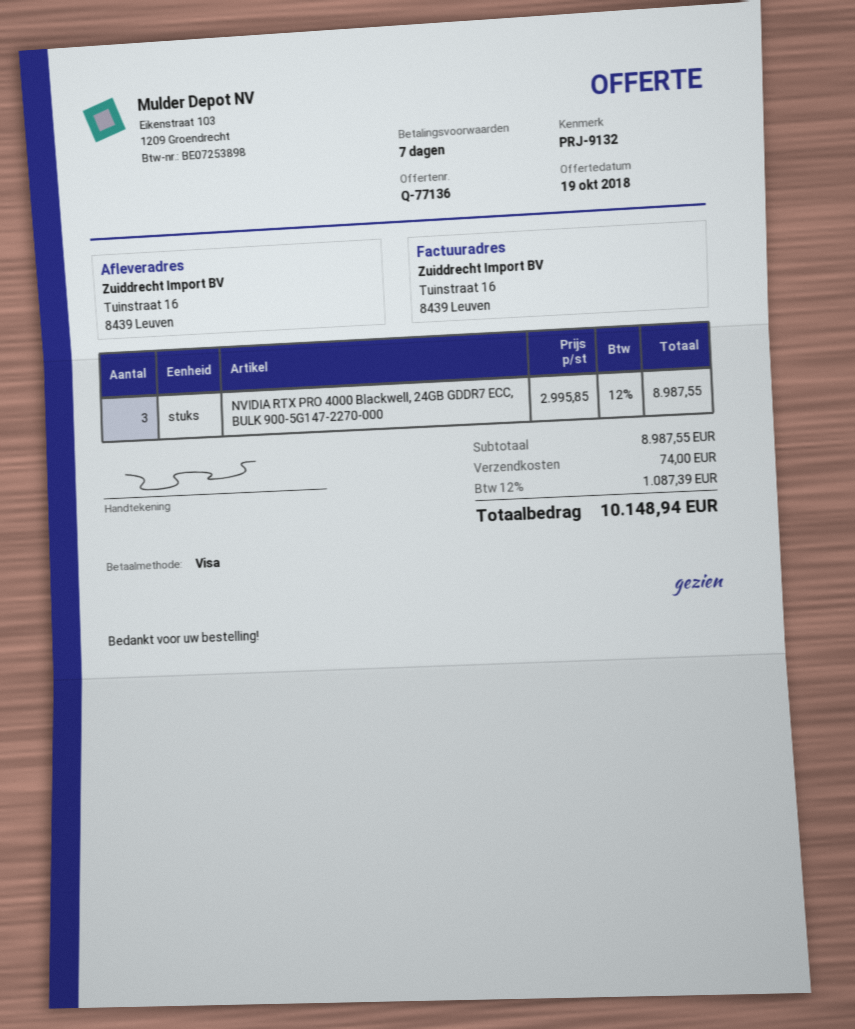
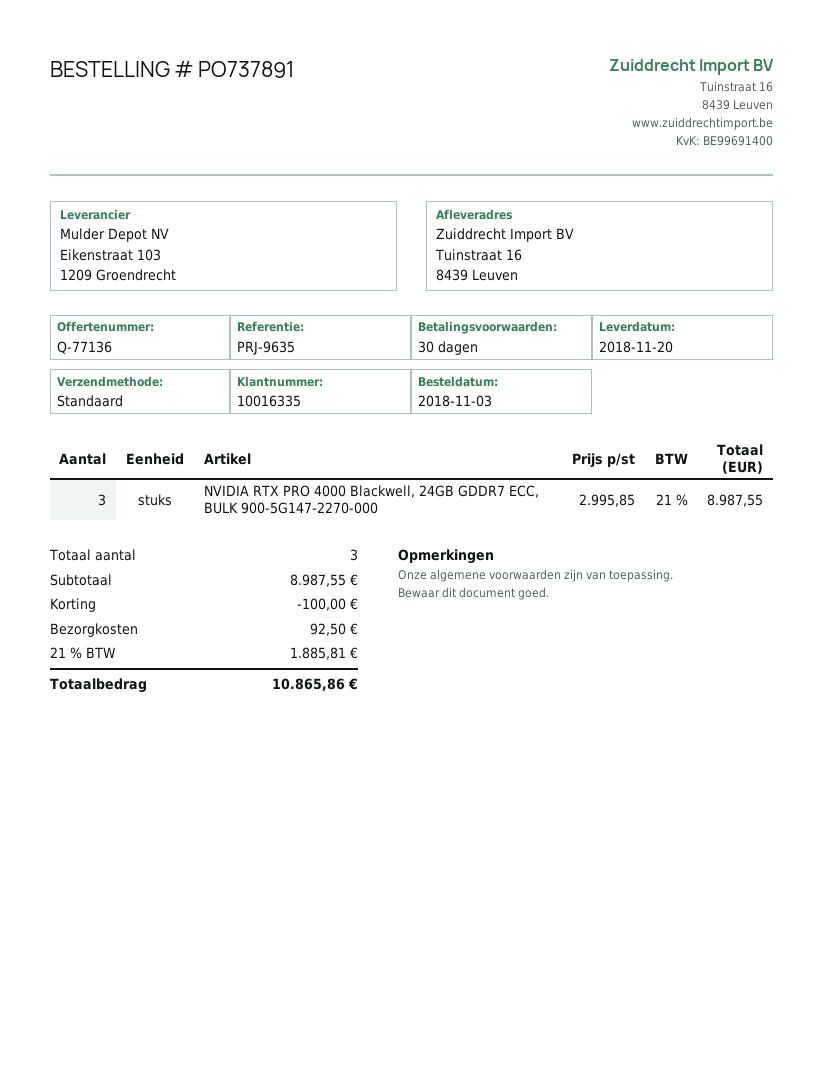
payment terms: 7 days -> 30 days
reference: PRJ-9132 -> PRJ-9635
discount: none -> 100.00
shipping: 74.00 -> 92.50
tax: 12% = 1087.39 -> 21% = 1885.81
total: 10148.94 -> 10865.86

